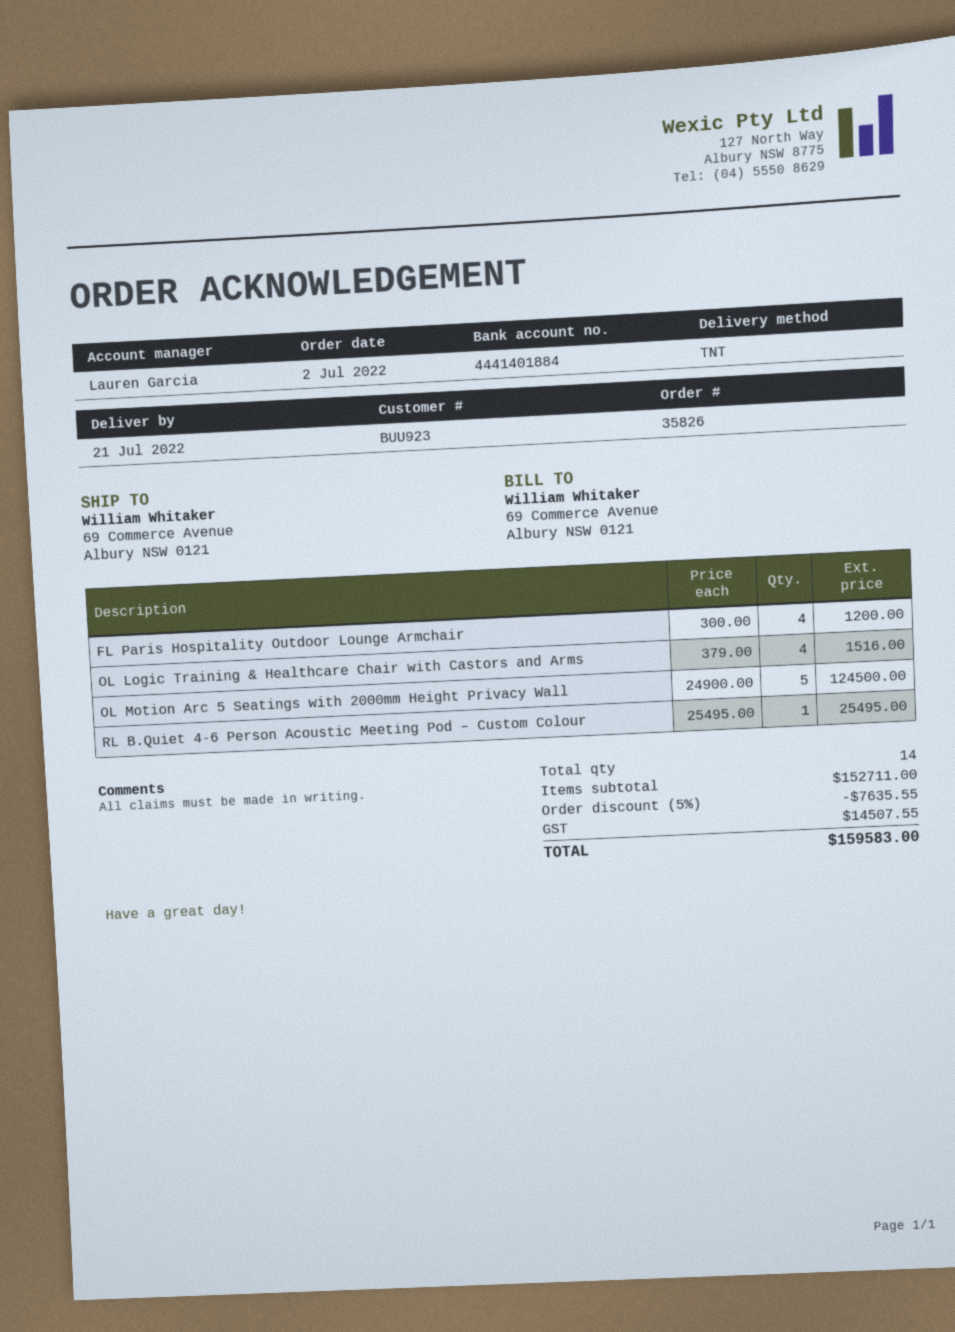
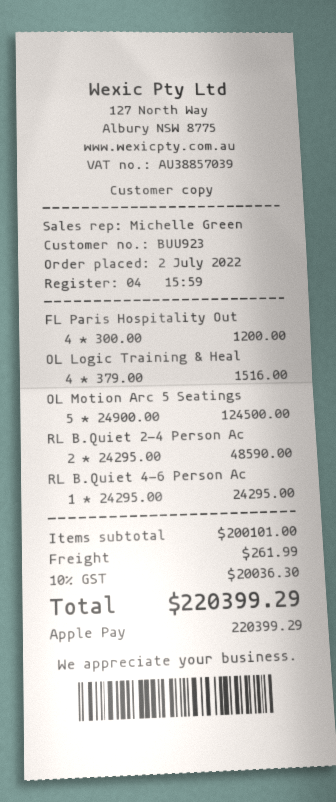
sales rep: Lauren Garcia -> Michelle Green
RL B.Quiet 4-6 Person Acoustic Meeting Pod – Custom Colour: 1 x 25495.00 = 25495.00 -> 1 x 24295.00 = 24295.00
RL B.Quiet 2-4 Person Ac: none -> 2 x 24295.00 = 48590.00
subtotal: 152711.00 -> 200101.00
discount: 5% = 7635.55 -> none
shipping: none -> 261.99
tax: 14507.55 -> 20036.30
total: 159583.00 -> 220399.29

